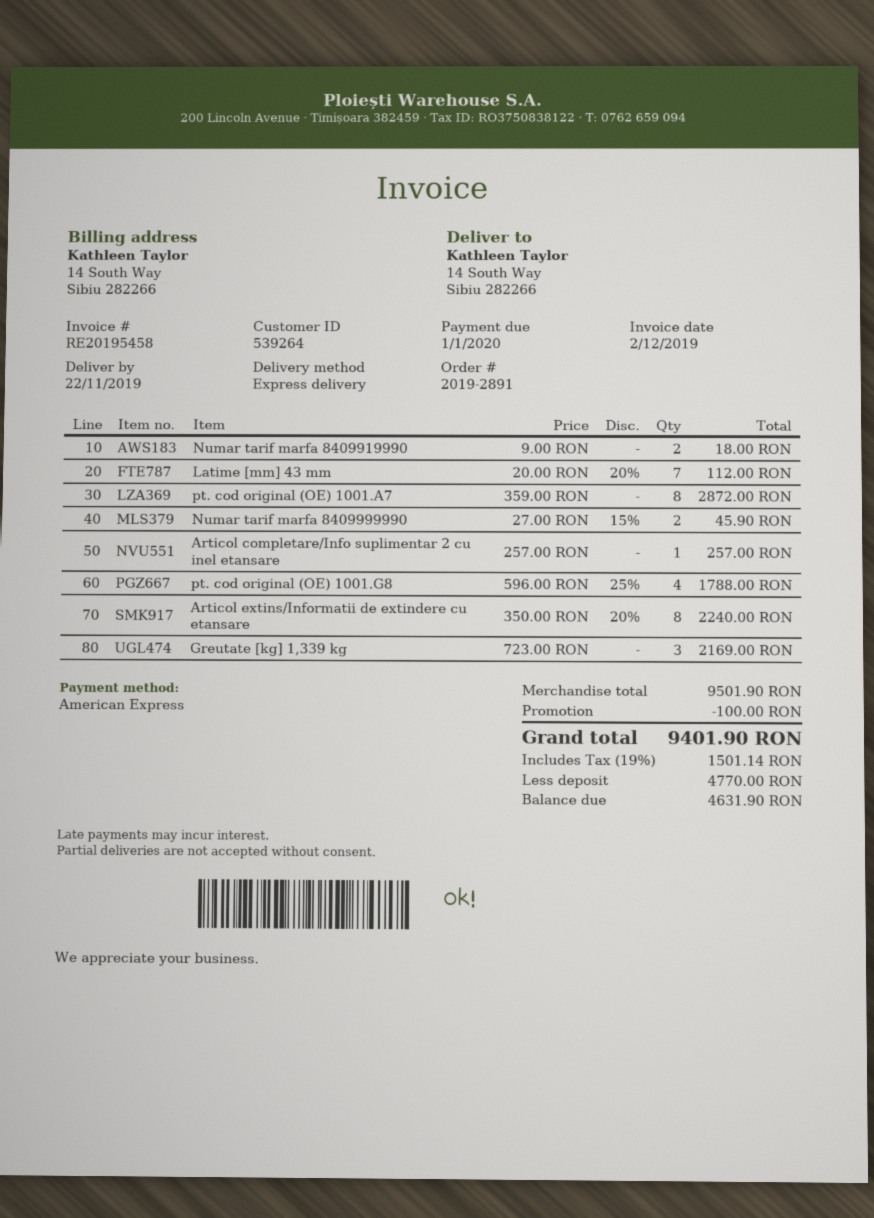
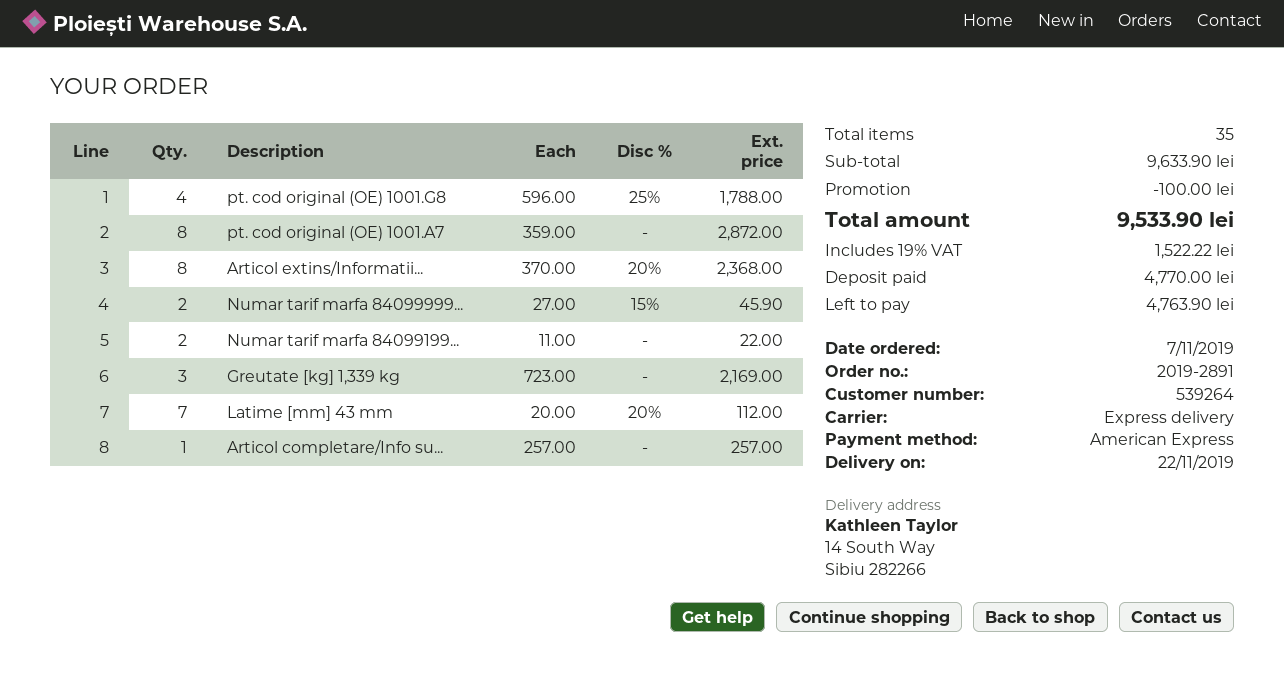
Numar tarif marfa 8409919990: 2 x 9.00 = 18.00 -> 2 x 11.00 = 22.00
Articol extins/Informatii de extindere cu etansare: 8 x 350.00 - 20% = 2240.00 -> 8 x 370.00 - 20% = 2368.00
subtotal: 9501.90 -> 9633.90
tax: 19% = 1501.14 -> 19% = 1522.22
total: 9401.90 -> 9533.90
balance: 4631.90 -> 4763.90

